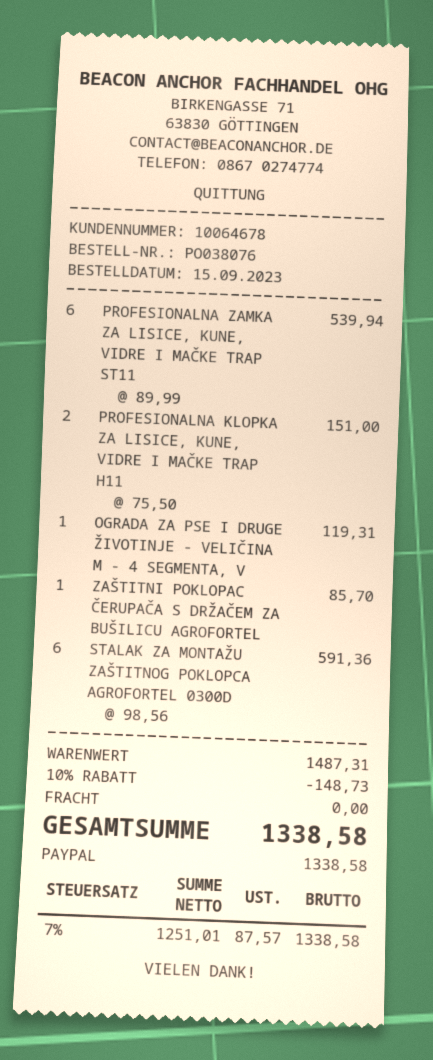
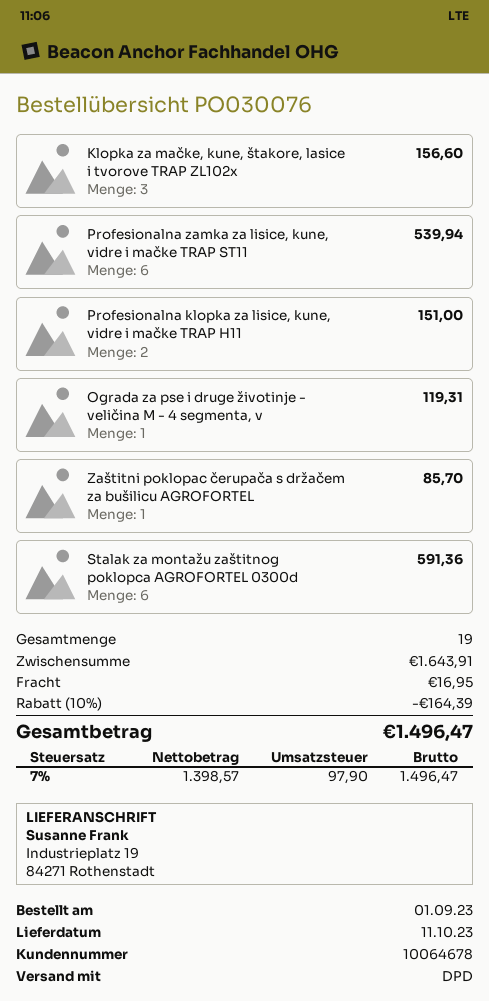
order number: PO038076 -> PO030076
order date: 2023-09-15 -> 2023-09-01
Klopka za mačke, kune, štakore, lasice i tvorove TRAP ZL102x: none -> 3 for 156.60
subtotal: 1487.31 -> 1643.91
discount: 10% = 148.73 -> 10% = 164.39
shipping: 0.00 -> 16.95
net: 1251.01 -> 1398.57
tax: 7% = 87.57 -> 7% = 97.90
total: 1338.58 -> 1496.47

